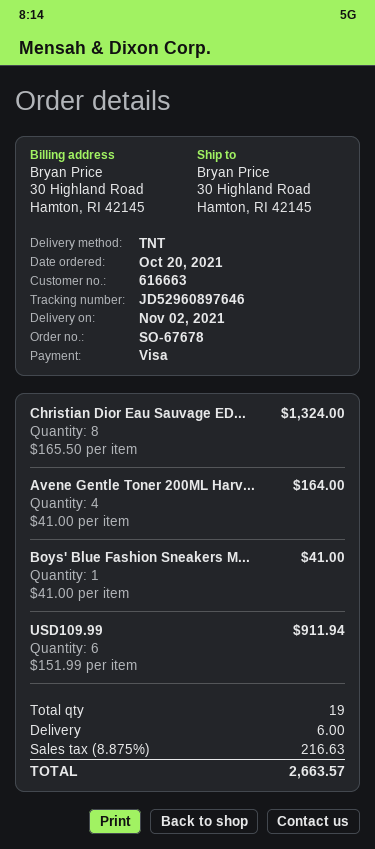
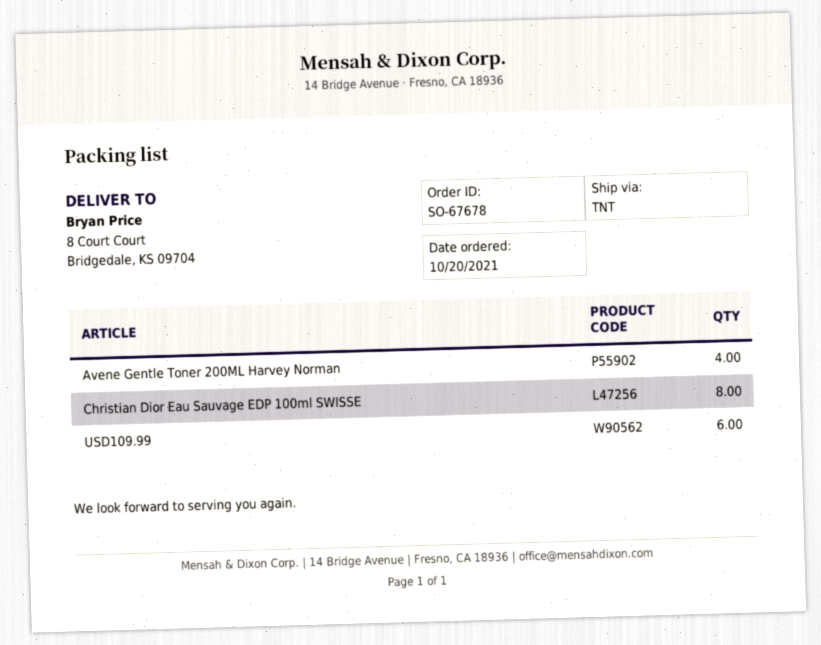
ship to: 30 Highland Road, Hamton, RI 42145 -> 8 Court Court, Bridgedale, KS 09704
Boys' Blue Fashion Sneakers M...: 1 -> none

